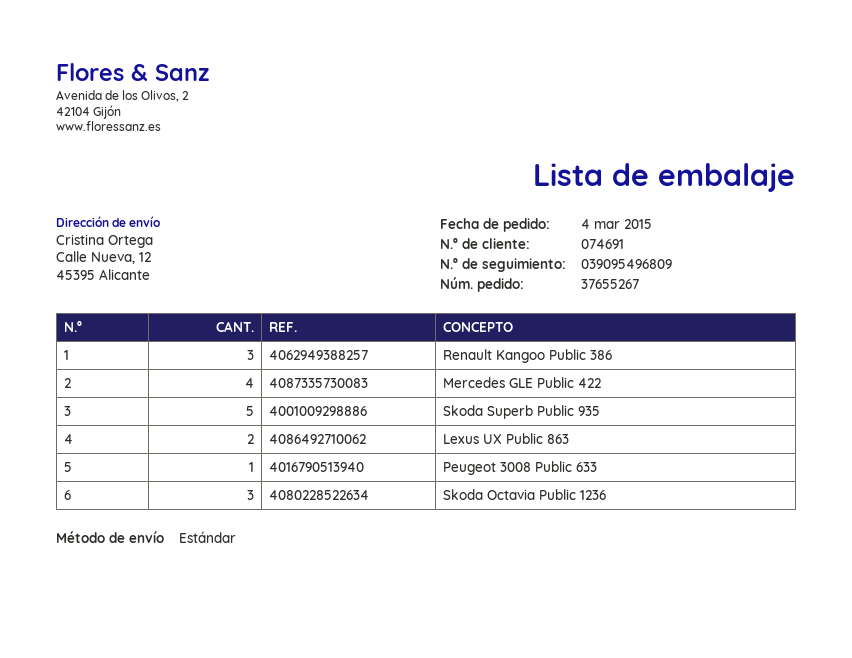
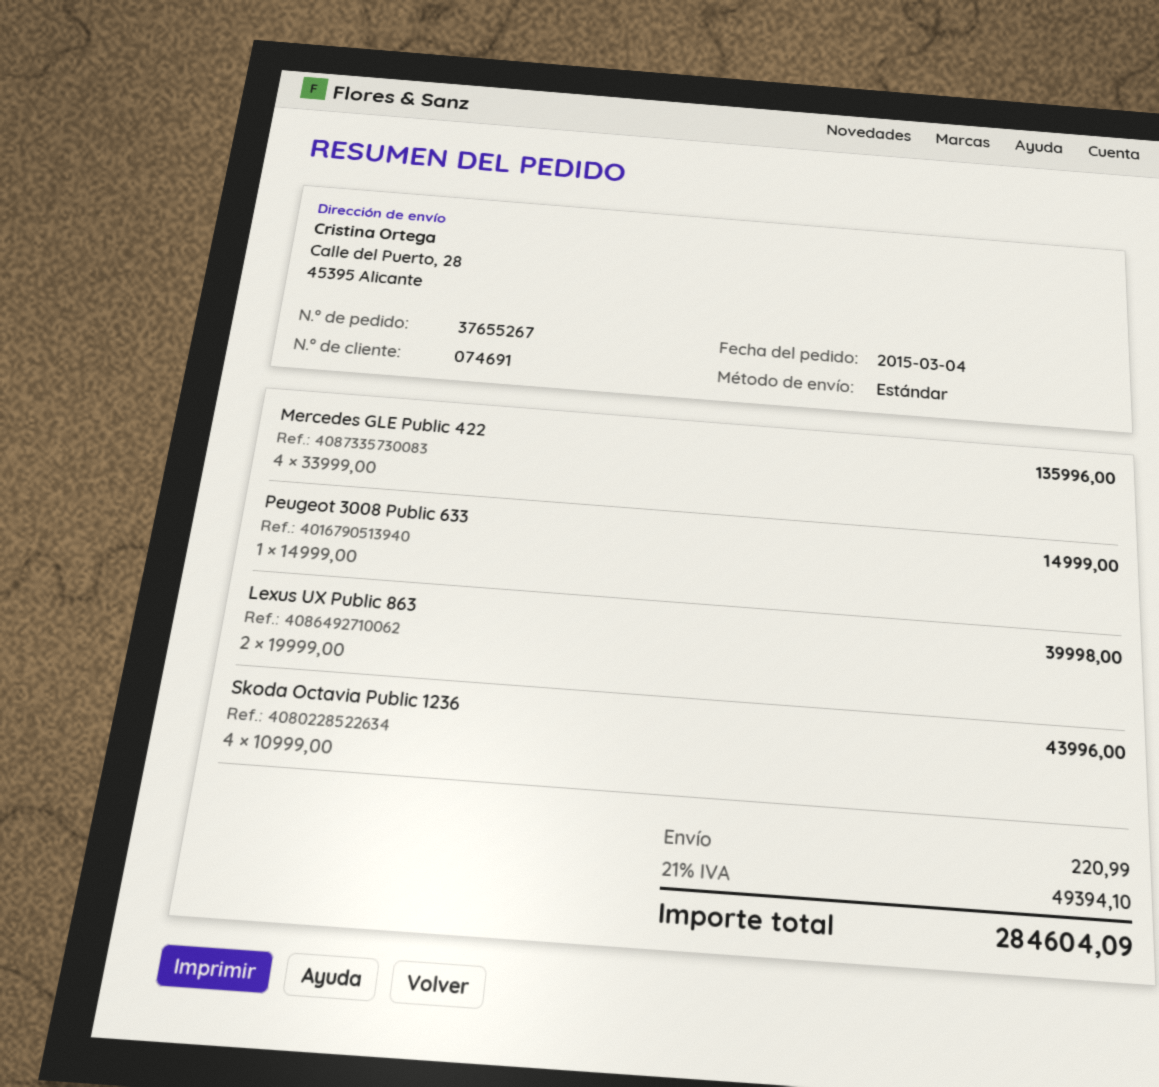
ship to: Calle Nueva, 12, 45395 Alicante -> Calle del Puerto, 28, 45395 Alicante
Renault Kangoo Public 386: 3 -> none
Skoda Superb Public 935: 5 -> none
Skoda Octavia Public 1236: 3 -> 4

